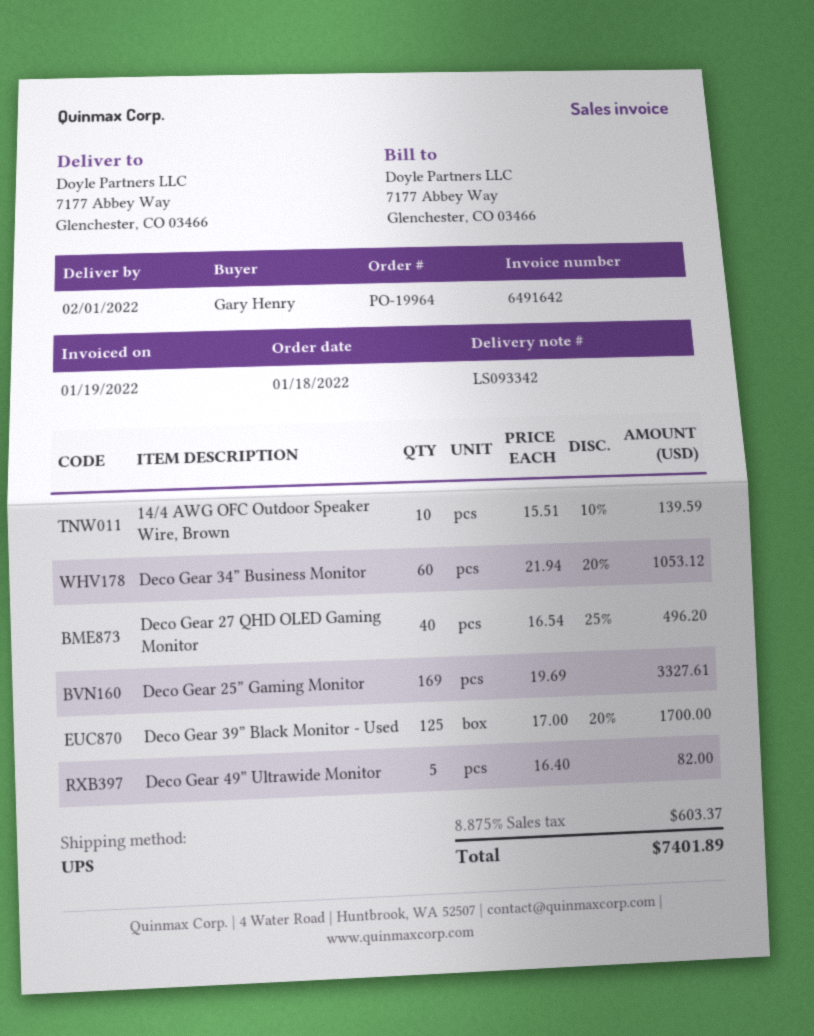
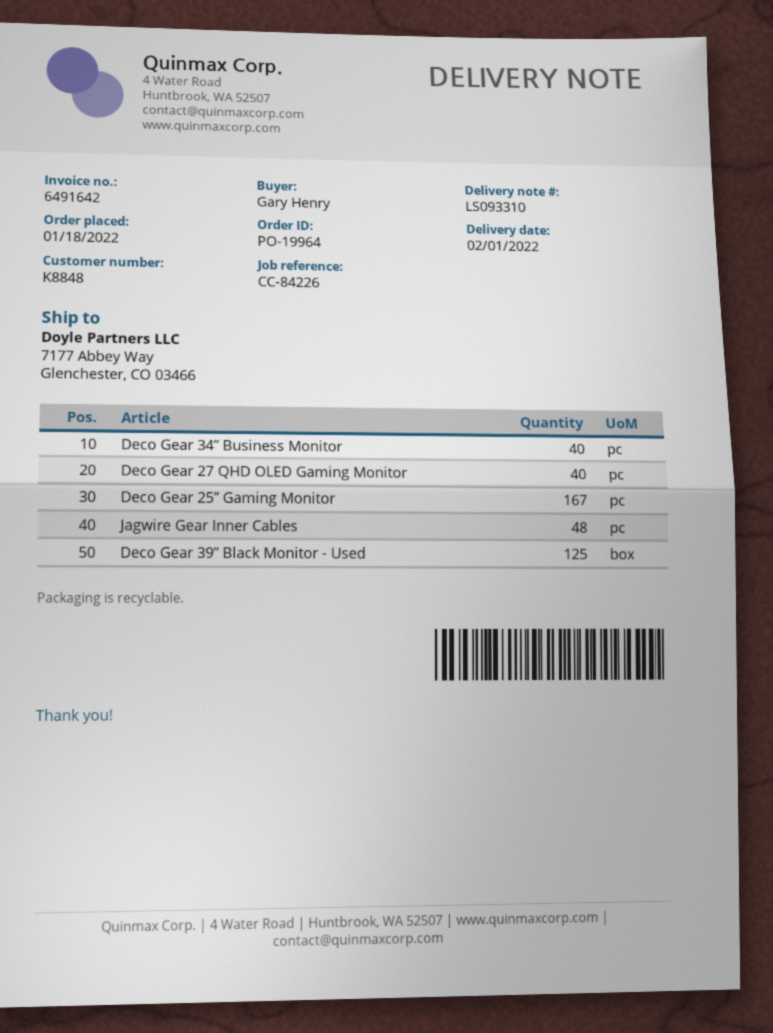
delivery note number: LS093342 -> LS093310
14/4 AWG OFC Outdoor Speaker Wire, Brown: 10 -> none
Deco Gear 34” Business Monitor: 60 -> 40
Deco Gear 25” Gaming Monitor: 169 -> 167
Deco Gear 49” Ultrawide Monitor: 5 -> none
Jagwire Gear Inner Cables: none -> 48

